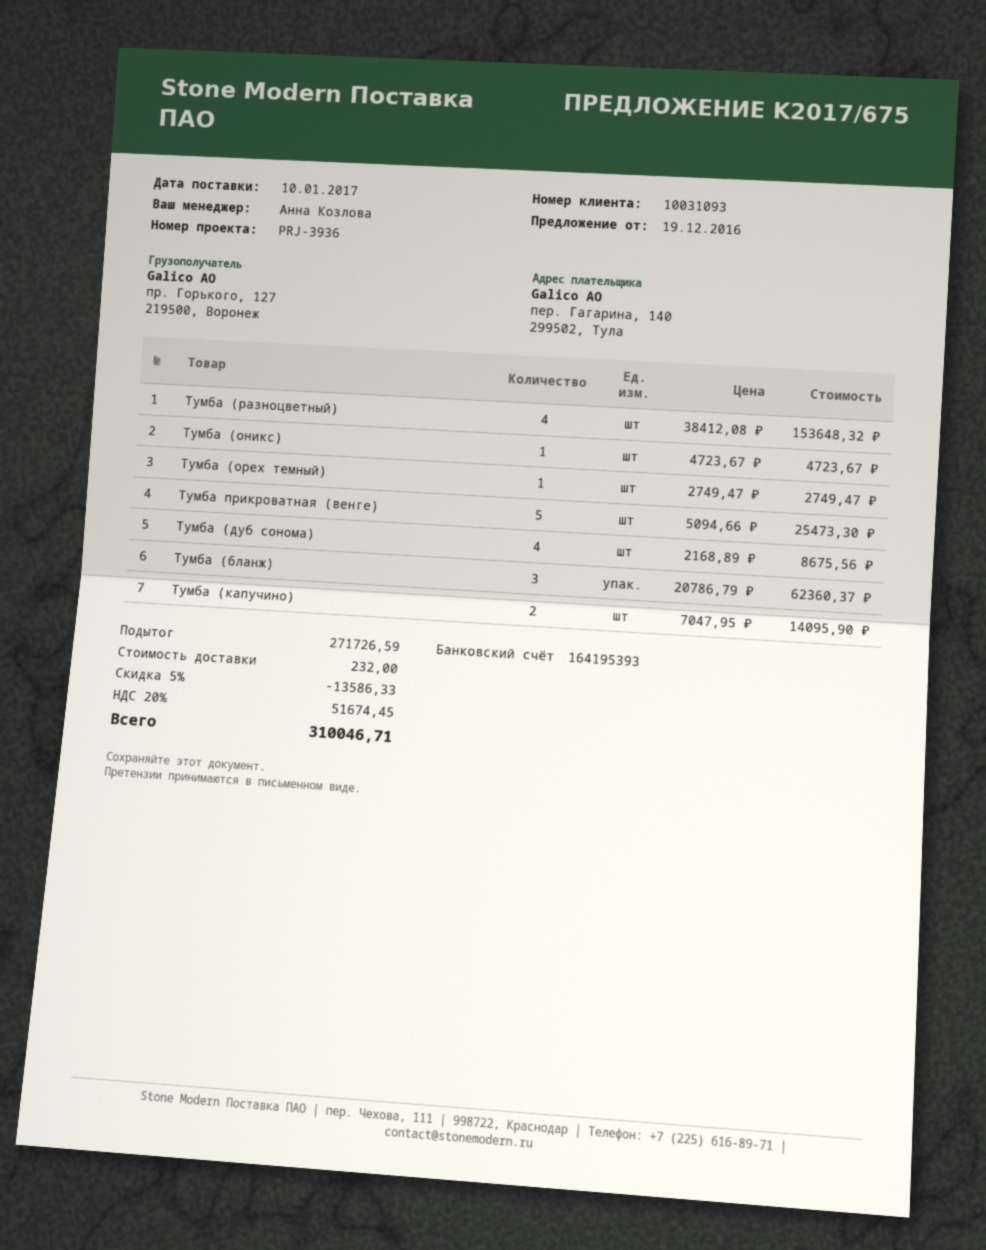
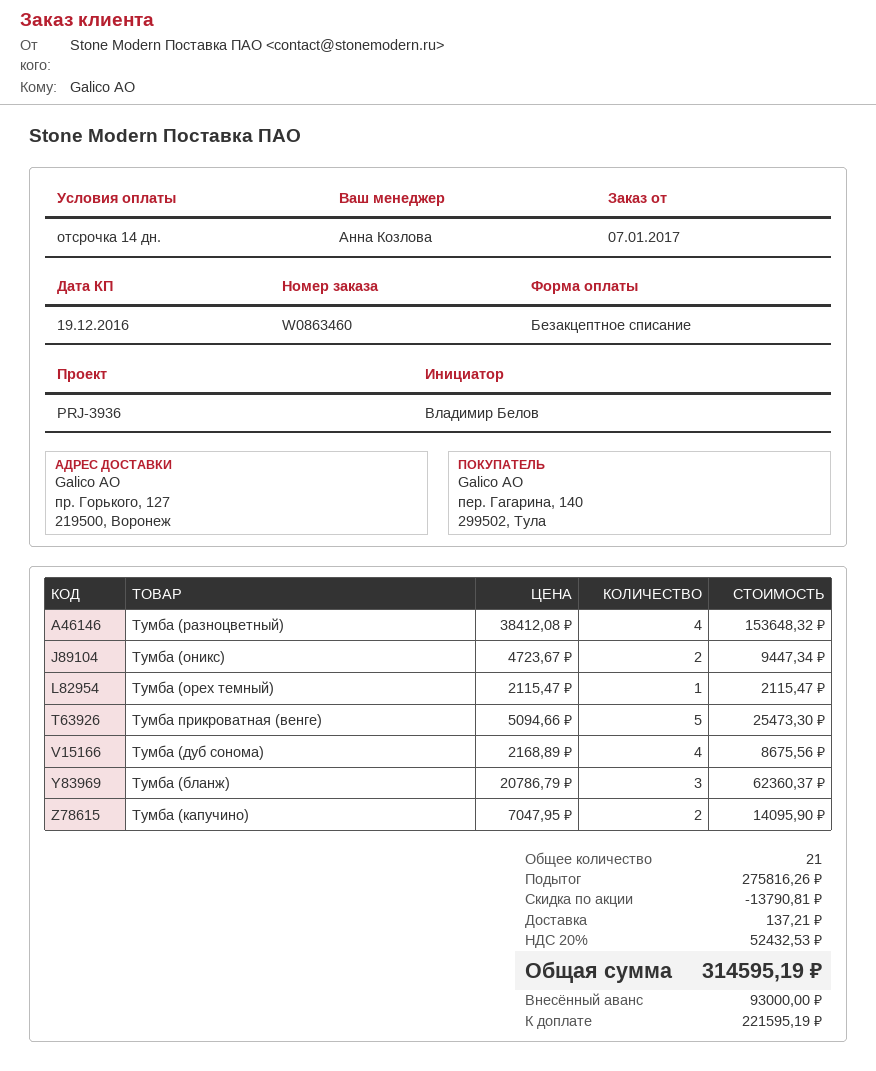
Тумба (оникс): 1 x 4723.67 = 4723.67 -> 2 x 4723.67 = 9447.34
Тумба (орех темный): 1 x 2749.47 = 2749.47 -> 1 x 2115.47 = 2115.47
subtotal: 271726.59 -> 275816.26
discount: 13586.33 -> 13790.81
shipping: 232.00 -> 137.21
tax: 20% = 51674.45 -> 20% = 52432.53
total: 310046.71 -> 314595.19

